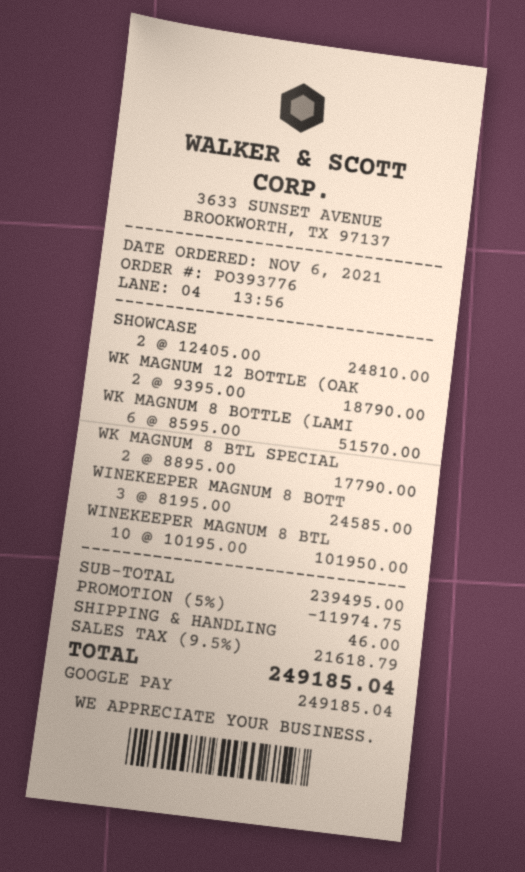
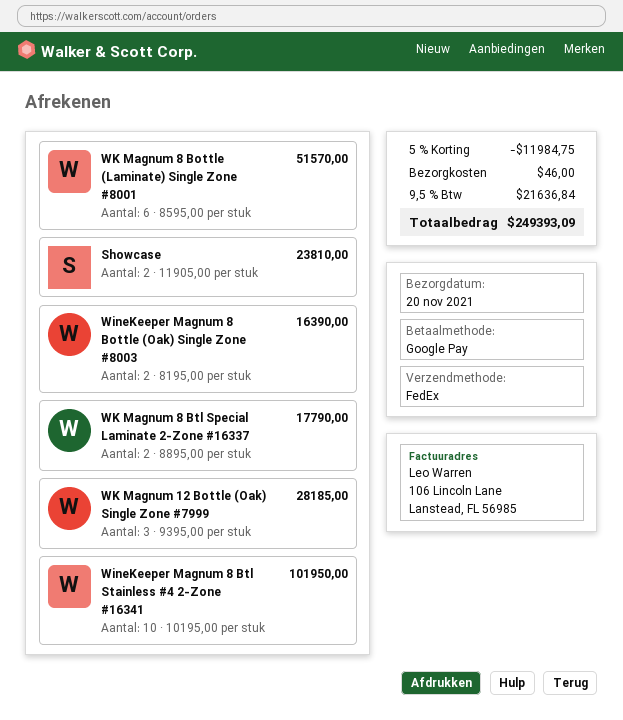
SHOWCASE: 2 x 12405.00 = 24810.00 -> 2 x 11905.00 = 23810.00
WK MAGNUM 12 BOTTLE (OAK: 2 x 9395.00 = 18790.00 -> 3 x 9395.00 = 28185.00
WINEKEEPER MAGNUM 8 BOTT: 3 x 8195.00 = 24585.00 -> 2 x 8195.00 = 16390.00
discount: 5% = 11974.75 -> 5% = 11984.75
tax: 9.5% = 21618.79 -> 9.5% = 21636.84
total: 249185.04 -> 249393.09

